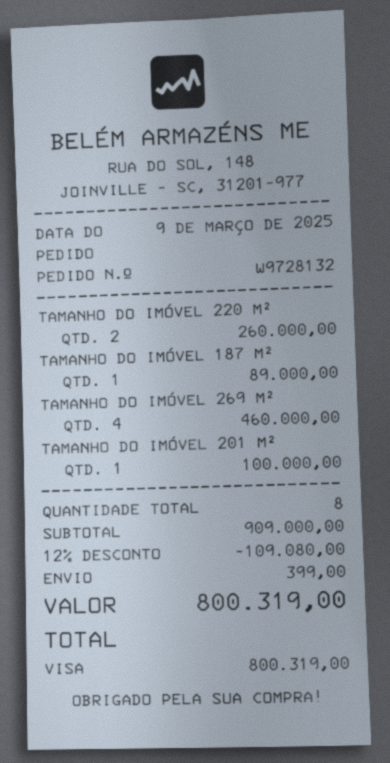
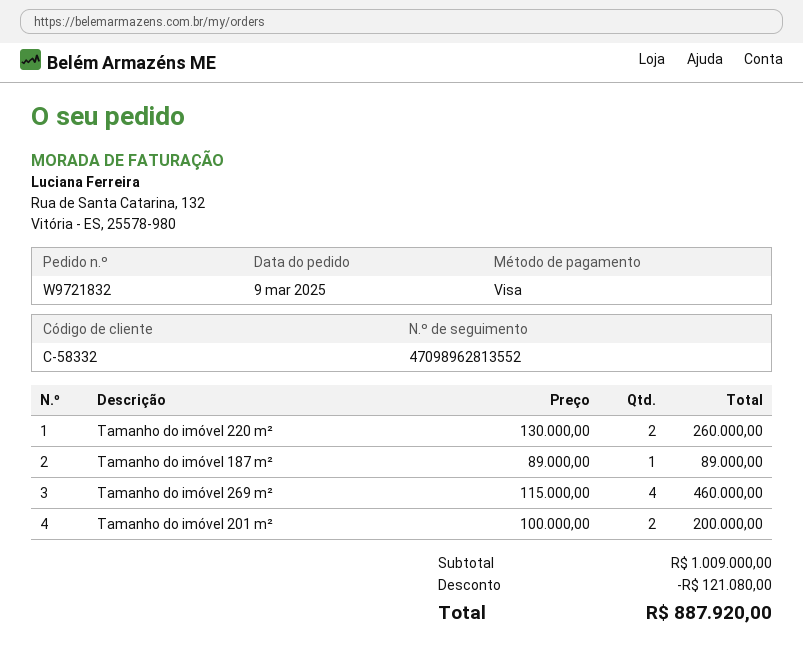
order number: W9728132 -> W9721832
TAMANHO DO IMÓVEL 201 M²: 1 for 100000.00 -> 2 for 200000.00
subtotal: 909000.00 -> 1009000.00
discount: 109080.00 -> 121080.00
shipping: 399.00 -> none
total: 800319.00 -> 887920.00

